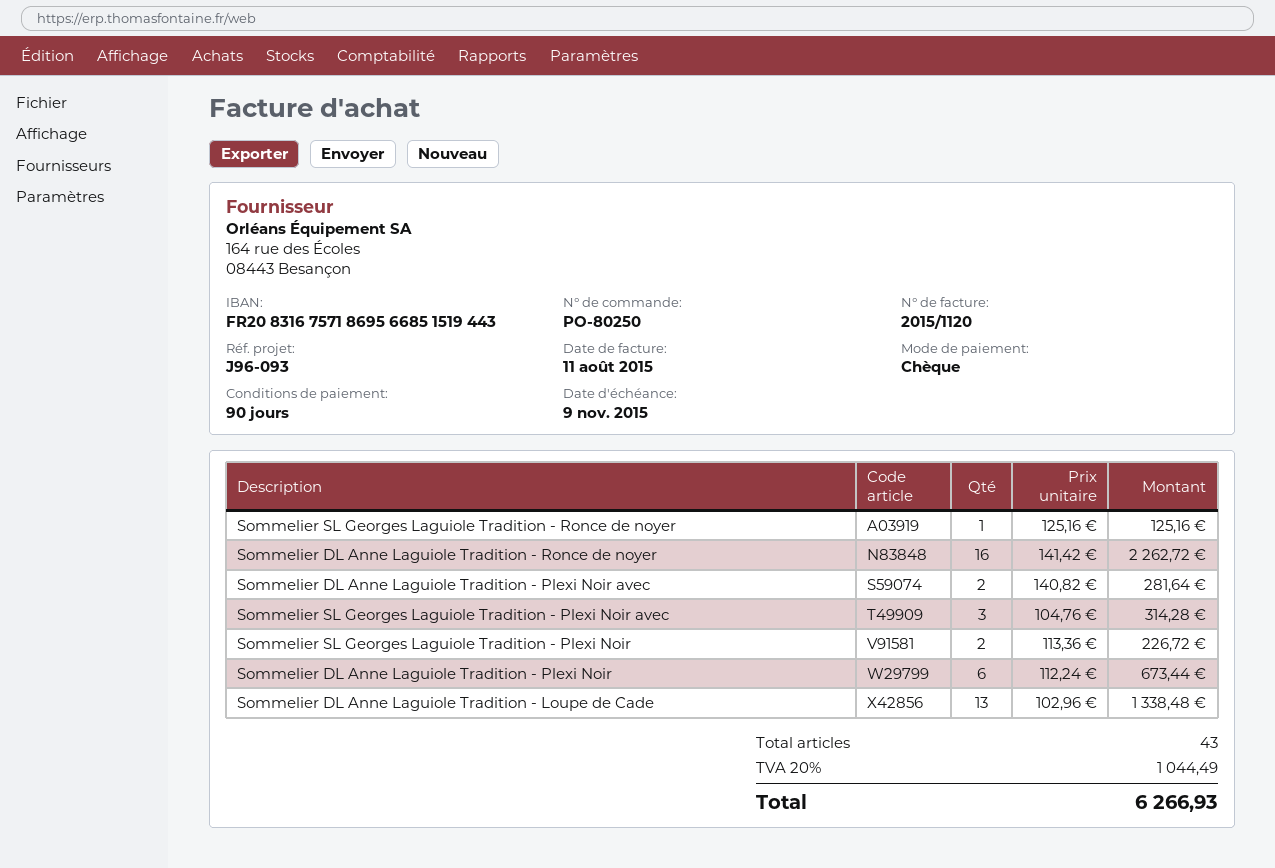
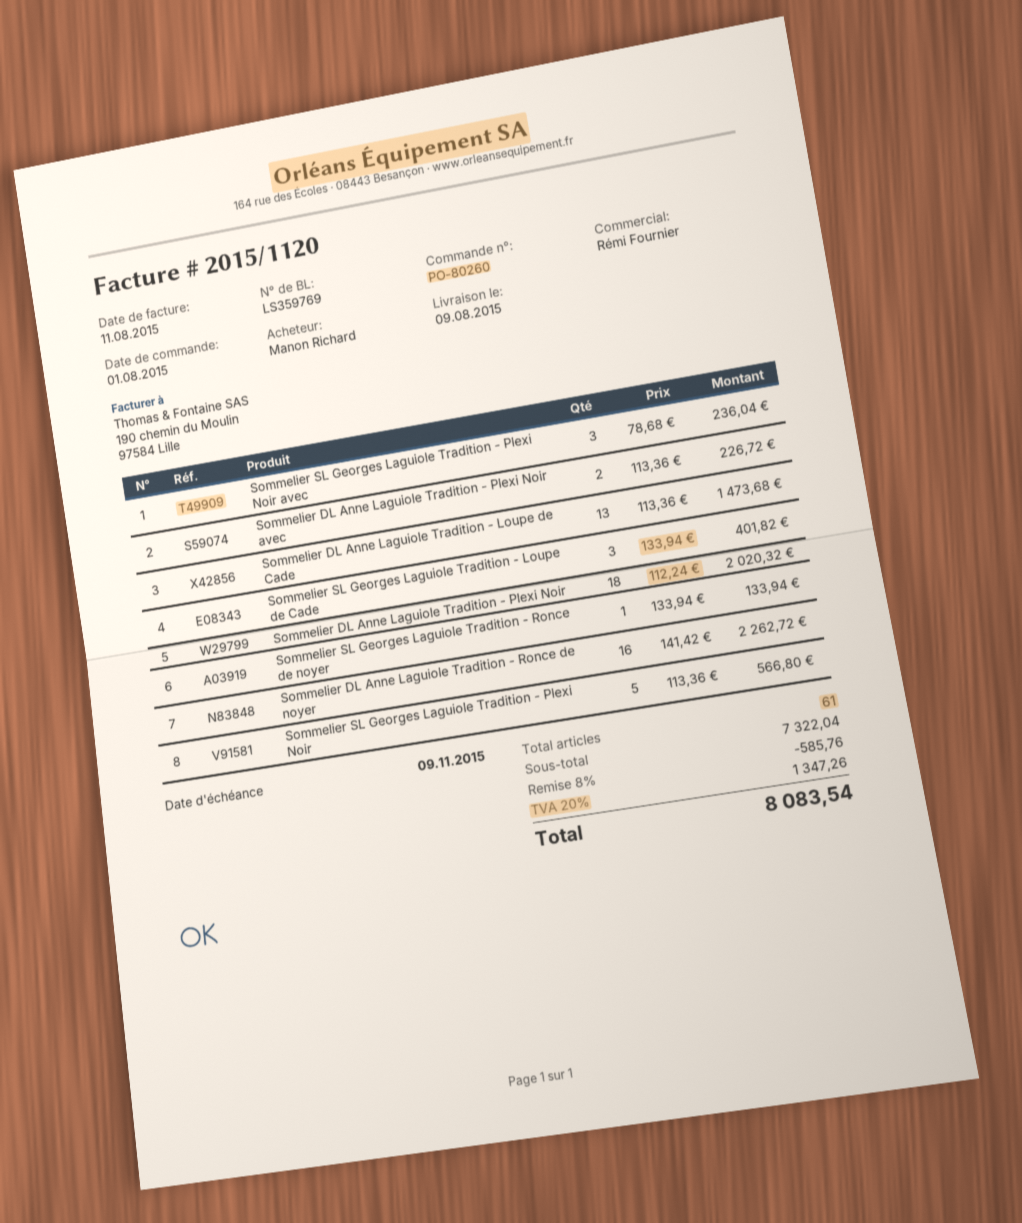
order number: PO-80250 -> PO-80260
Sommelier SL Georges Laguiole Tradition - Ronce de noyer: 1 x 125.16 = 125.16 -> 1 x 133.94 = 133.94
Sommelier DL Anne Laguiole Tradition - Plexi Noir avec: 2 x 140.82 = 281.64 -> 2 x 113.36 = 226.72
Sommelier SL Georges Laguiole Tradition - Plexi Noir avec: 3 x 104.76 = 314.28 -> 3 x 78.68 = 236.04
Sommelier SL Georges Laguiole Tradition - Plexi Noir: 2 x 113.36 = 226.72 -> 5 x 113.36 = 566.80
Sommelier DL Anne Laguiole Tradition - Plexi Noir: 6 x 112.24 = 673.44 -> 18 x 112.24 = 2020.32
Sommelier DL Anne Laguiole Tradition - Loupe de Cade: 13 x 102.96 = 1338.48 -> 13 x 113.36 = 1473.68
Sommelier SL Georges Laguiole Tradition - Loupe de Cade: none -> 3 x 133.94 = 401.82
total quantity: 43 -> 61
discount: none -> 8% = 585.76
tax: 20% = 1044.49 -> 20% = 1347.26
total: 6266.93 -> 8083.54

